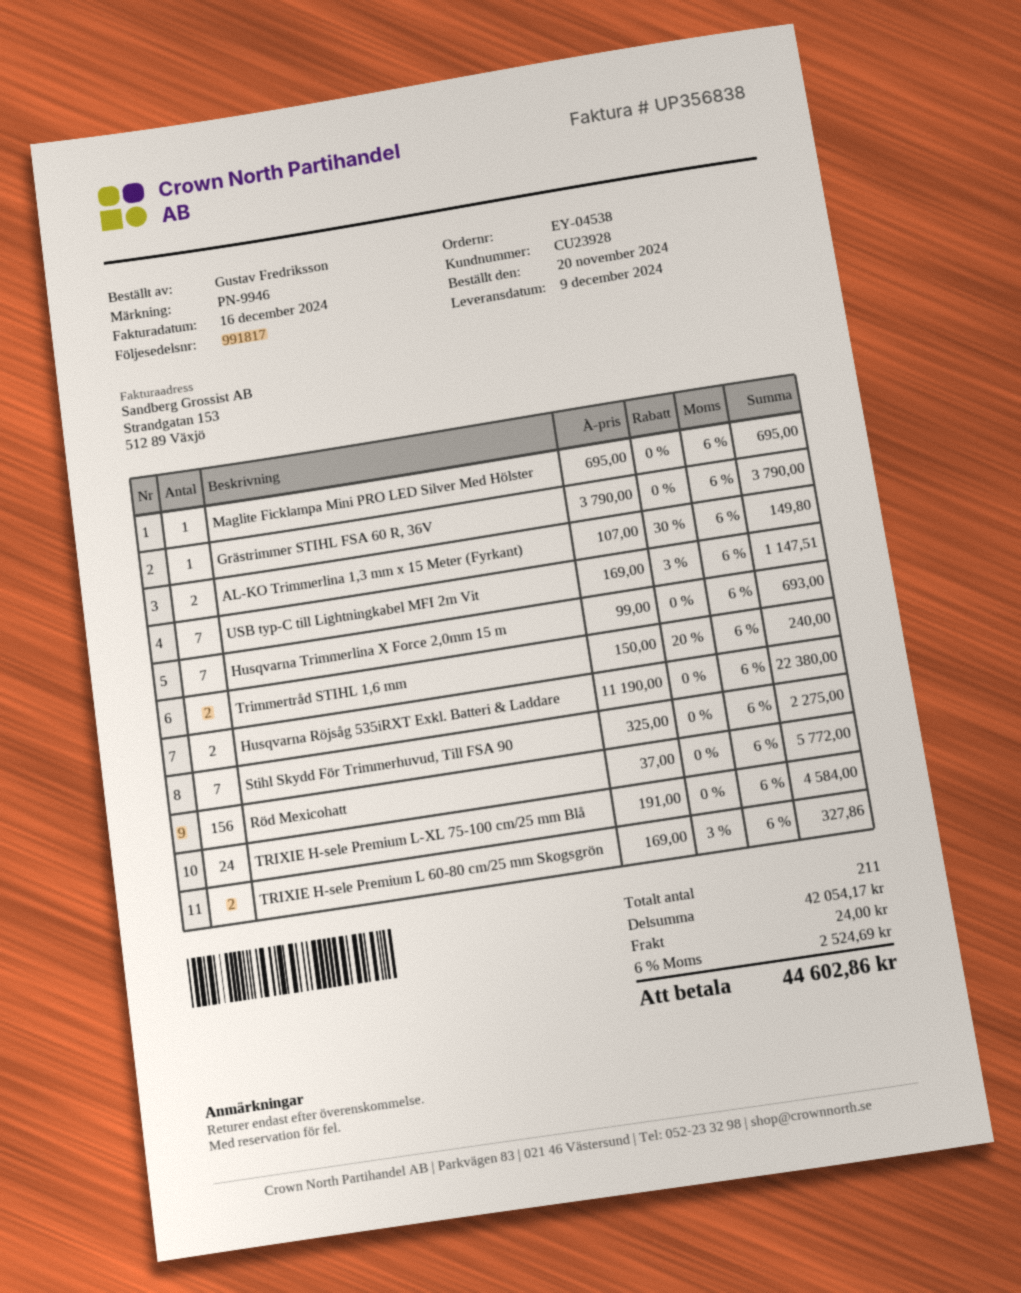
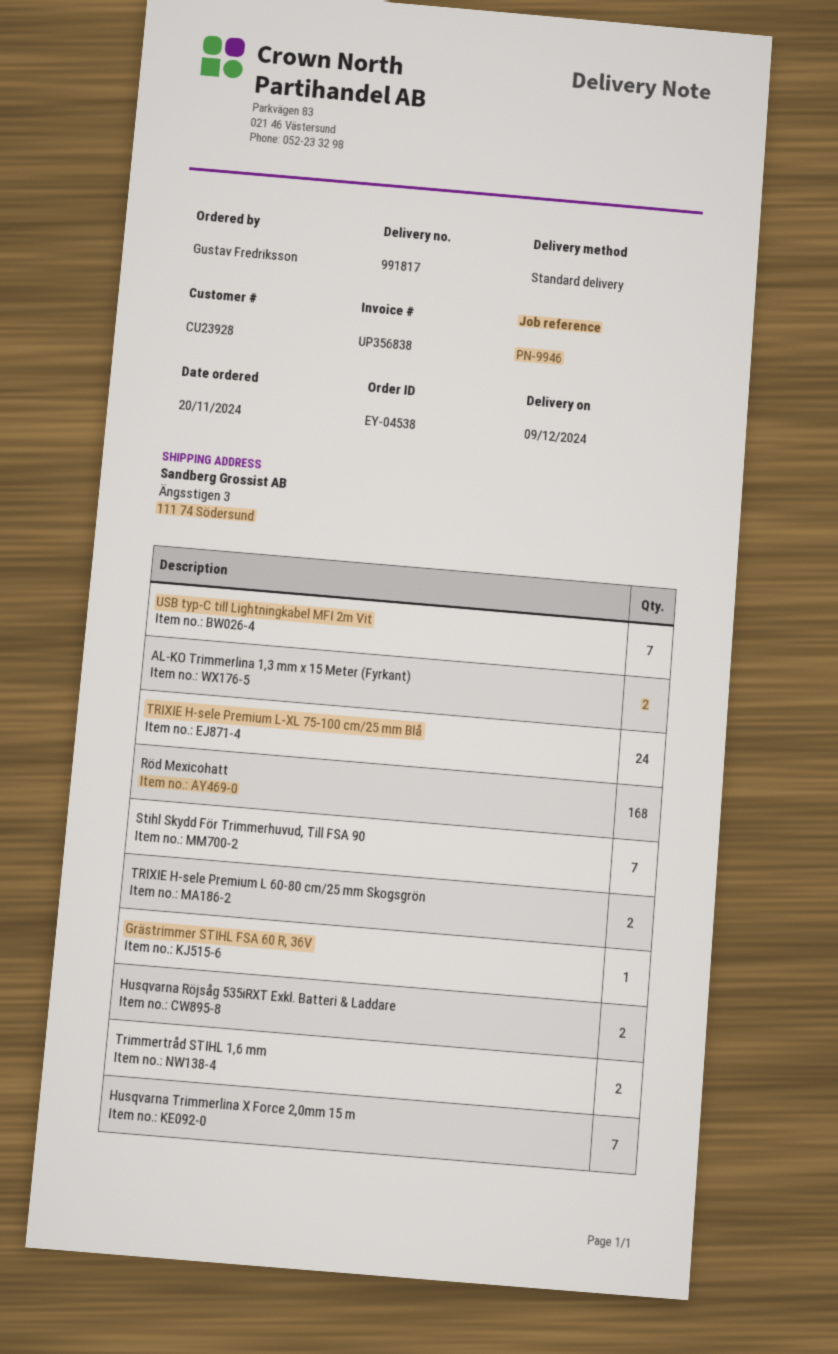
Maglite Ficklampa Mini PRO LED Silver Med Hölster: 1 -> none
Röd Mexicohatt: 156 -> 168

